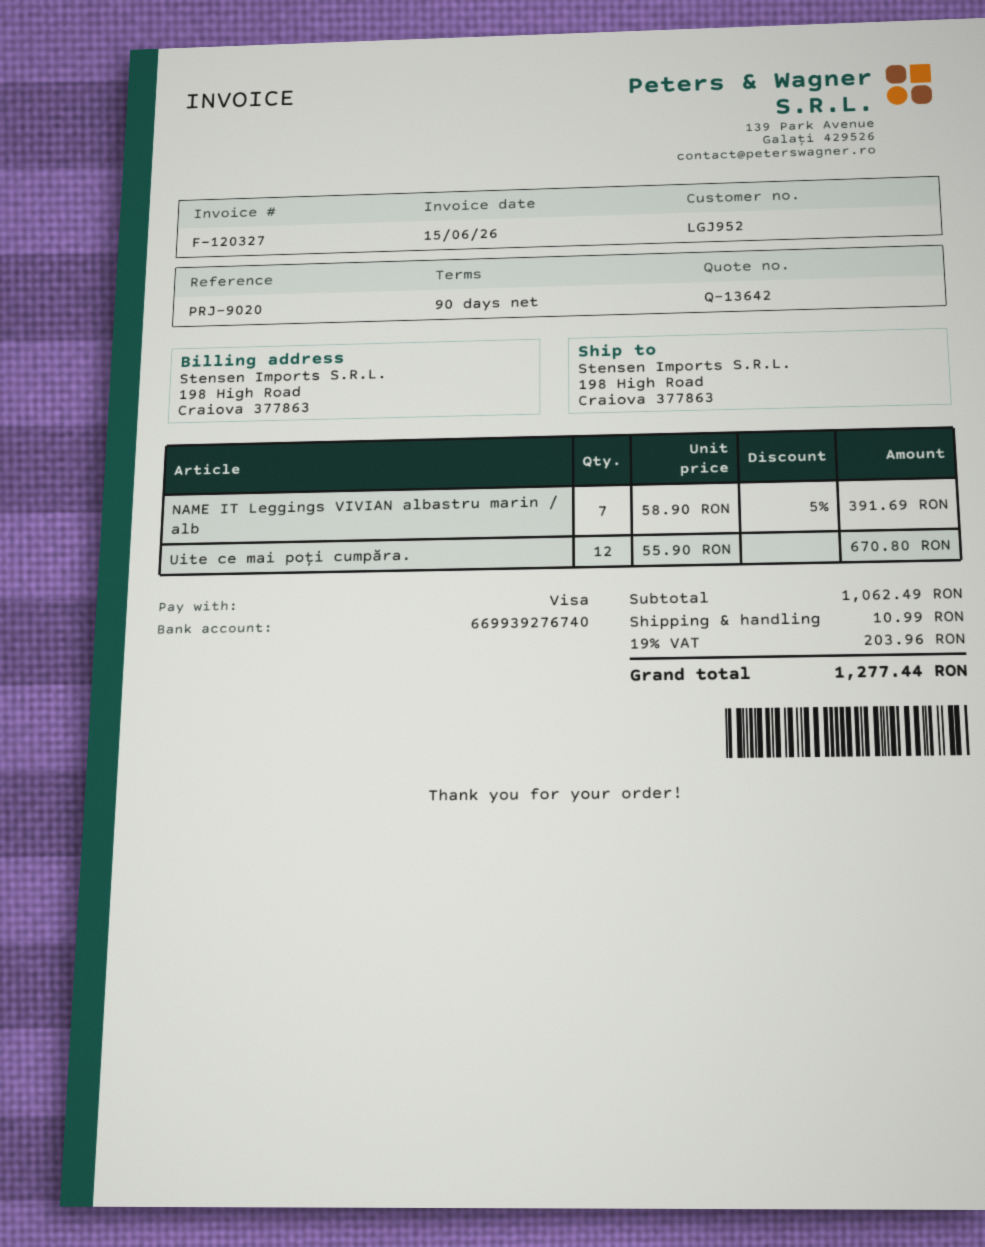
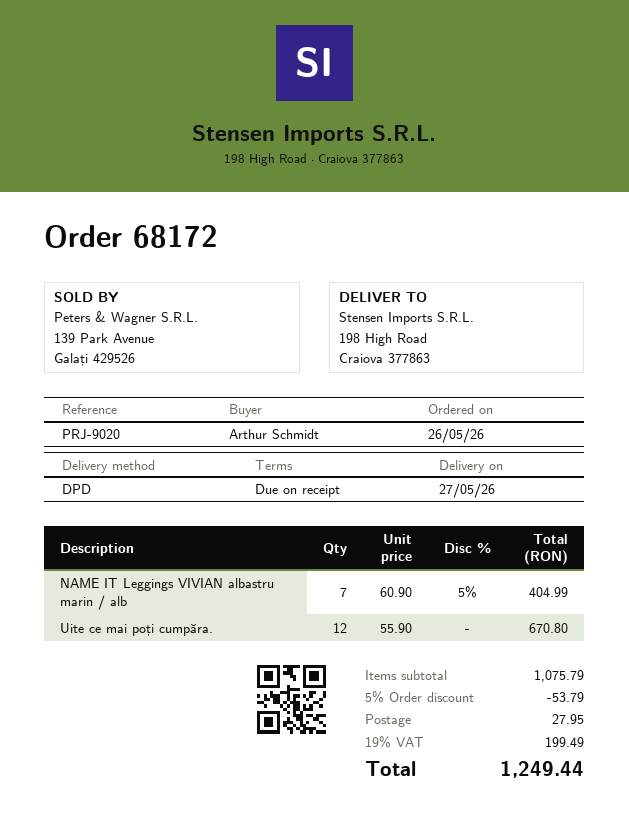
payment terms: 90 days -> on receipt
NAME IT Leggings VIVIAN albastru marin / alb: 7 x 58.90 - 5% = 391.69 -> 7 x 60.90 - 5% = 404.99
subtotal: 1062.49 -> 1075.79
discount: none -> 5% = 53.79
shipping: 10.99 -> 27.95
tax: 19% = 203.96 -> 19% = 199.49
total: 1277.44 -> 1249.44

